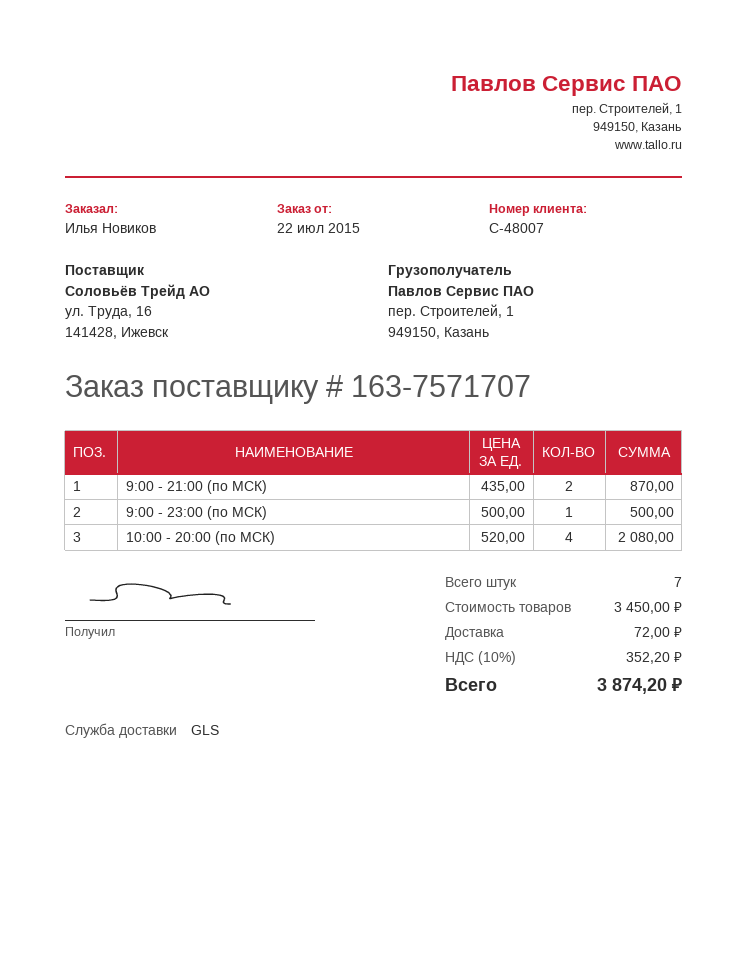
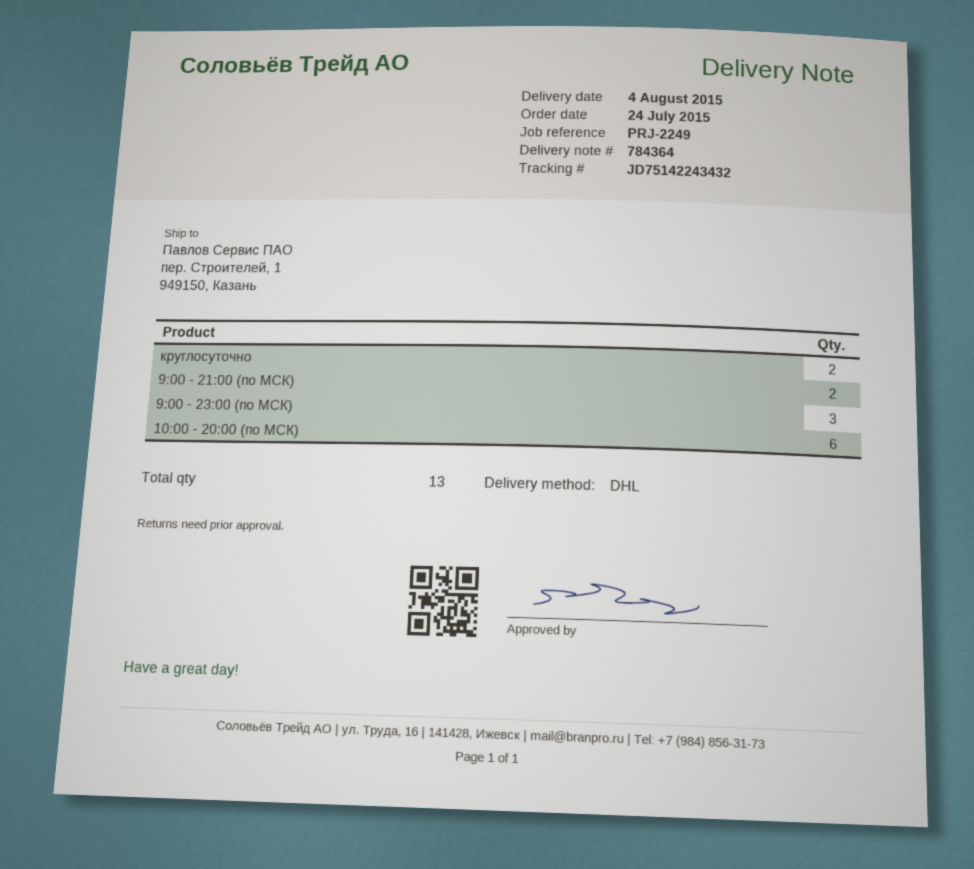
order date: 2015-07-22 -> 2015-07-24
shipping method: GLS -> DHL
9:00 - 23:00 (по МСК): 1 -> 3
10:00 - 20:00 (по МСК): 4 -> 6
круглосуточно: none -> 2
total quantity: 7 -> 13

